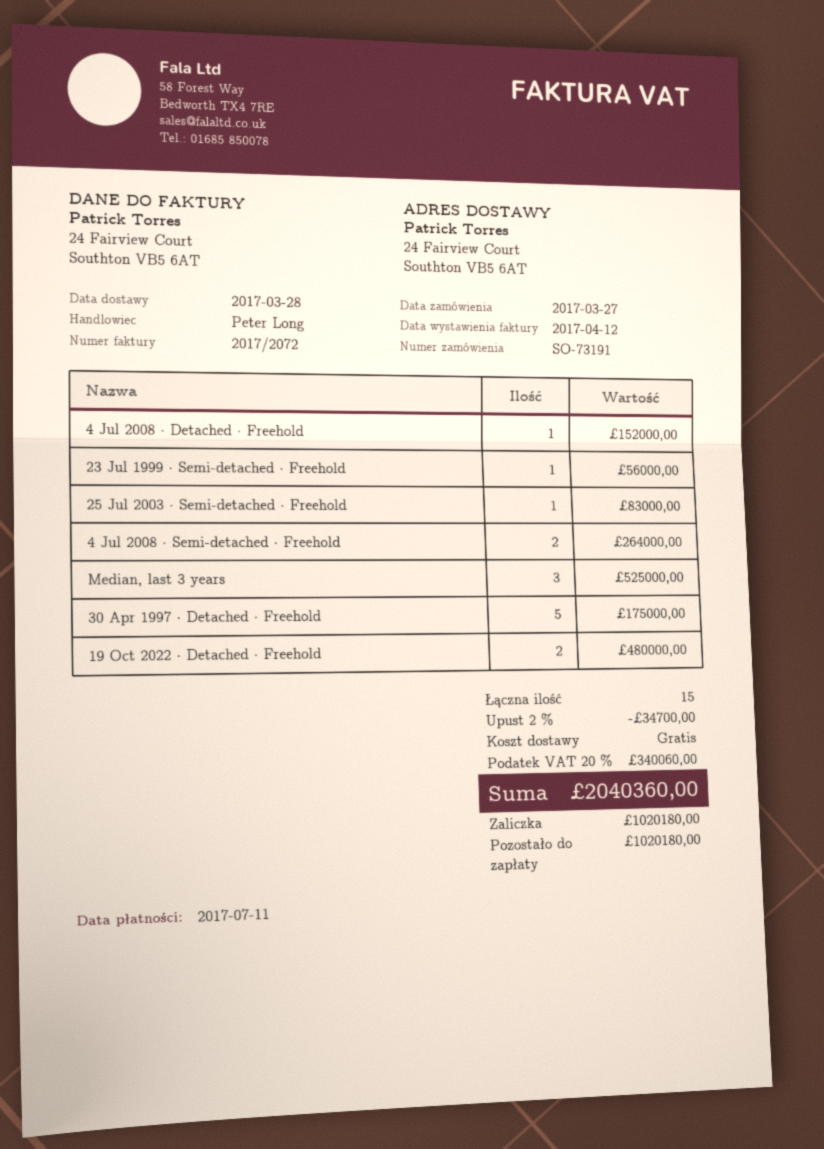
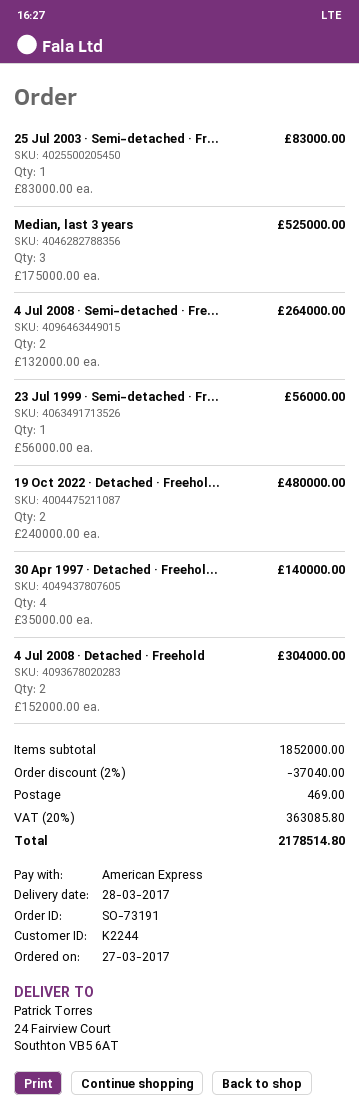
4 Jul 2008 · Detached · Freehold: 1 for 152000.00 -> 2 for 304000.00
30 Apr 1997 · Detached · Freehold: 5 for 175000.00 -> 4 for 140000.00
discount: 2% = 34700.00 -> 2% = 37040.00
shipping: 0.00 -> 469.00
tax: 20% = 340060.00 -> 20% = 363085.80
total: 2040360.00 -> 2178514.80

